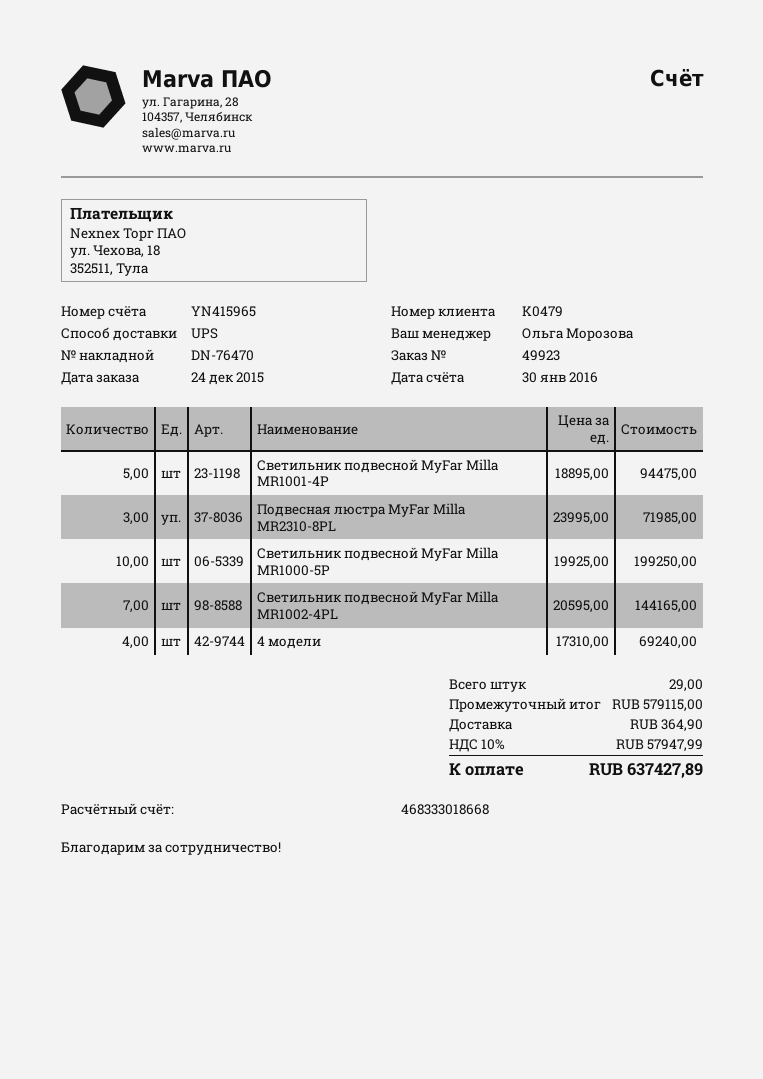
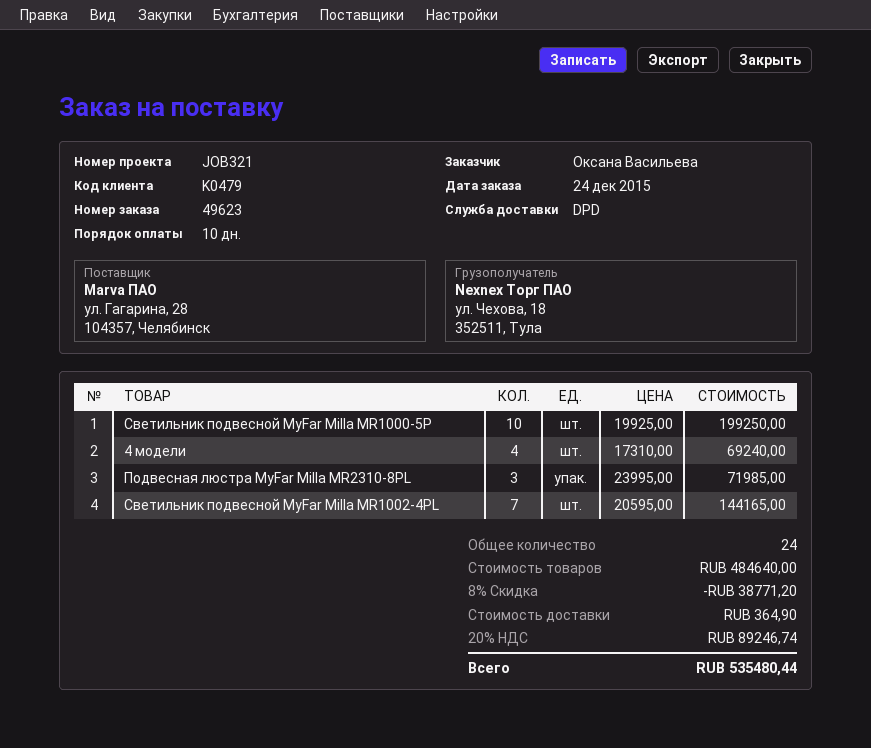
order number: 49923 -> 49623
shipping method: UPS -> DPD
Светильник подвесной MyFar Milla MR1001-4P: 5 x 18895.00 = 94475.00 -> none
total quantity: 29 -> 24
subtotal: 579115.00 -> 484640.00
discount: none -> 8% = 38771.20
tax: 10% = 57947.99 -> 20% = 89246.74
total: 637427.89 -> 535480.44

